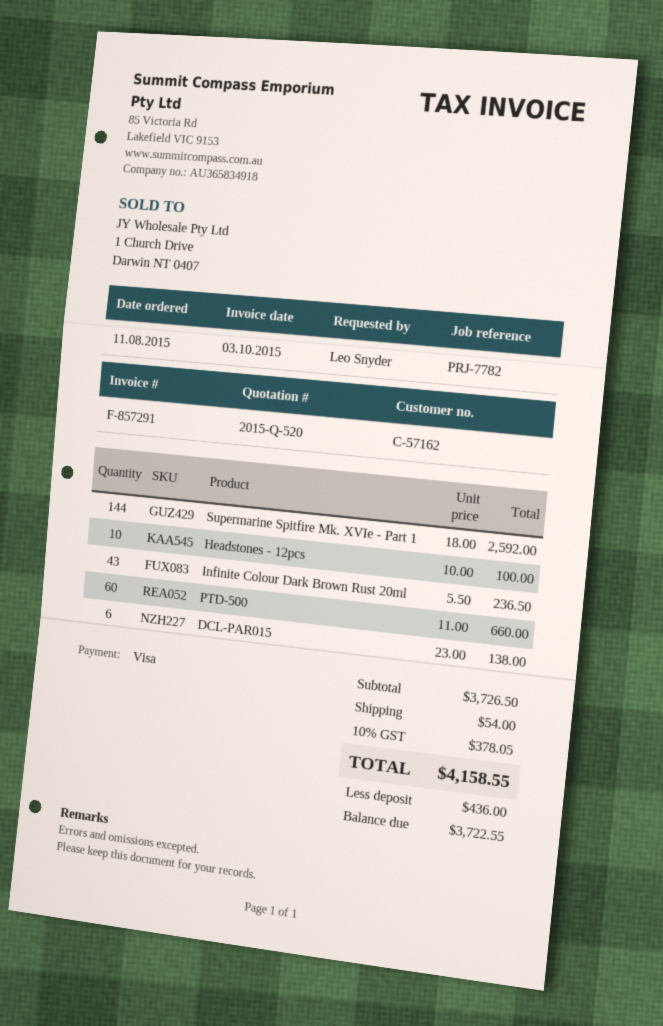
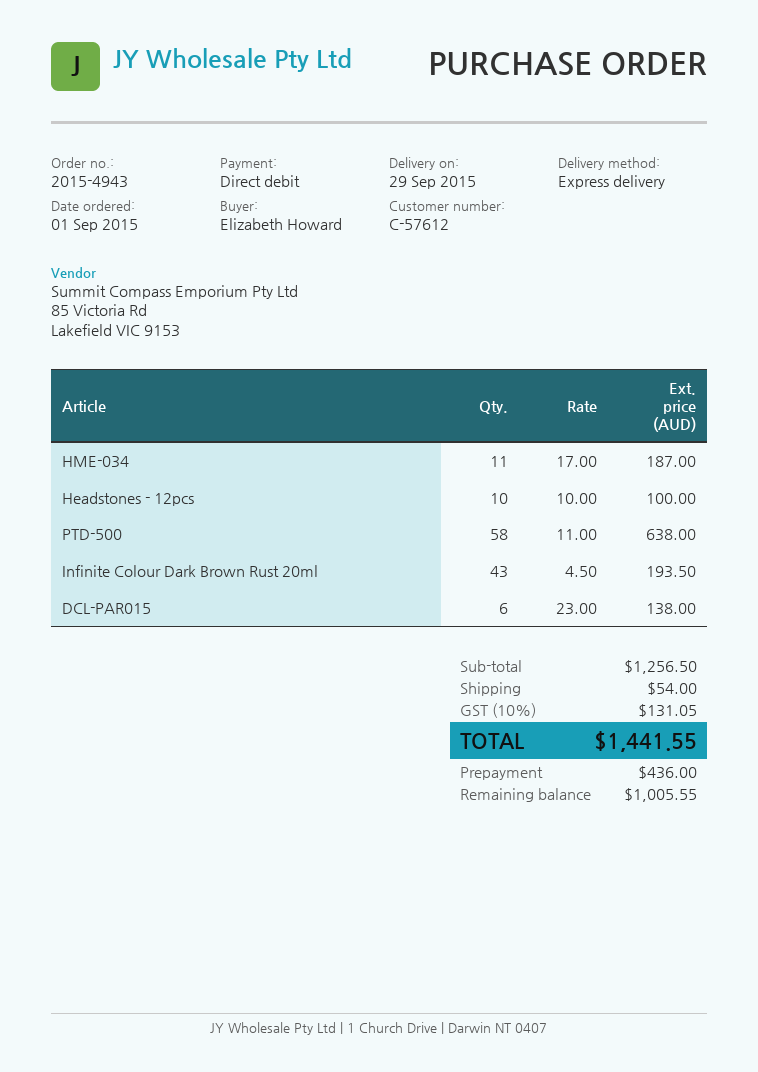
order date: 2015-08-11 -> 2015-09-01
customer number: C-57162 -> C-57612
ordered by: Leo Snyder -> Elizabeth Howard
payment method: Visa -> direct debit
Supermarine Spitfire Mk. XVIe - Part 1: 144 x 18.00 = 2592.00 -> none
Infinite Colour Dark Brown Rust 20ml: 43 x 5.50 = 236.50 -> 43 x 4.50 = 193.50
PTD-500: 60 x 11.00 = 660.00 -> 58 x 11.00 = 638.00
HME-034: none -> 11 x 17.00 = 187.00
subtotal: 3726.50 -> 1256.50
tax: 10% = 378.05 -> 10% = 131.05
total: 4158.55 -> 1441.55
balance: 3722.55 -> 1005.55

